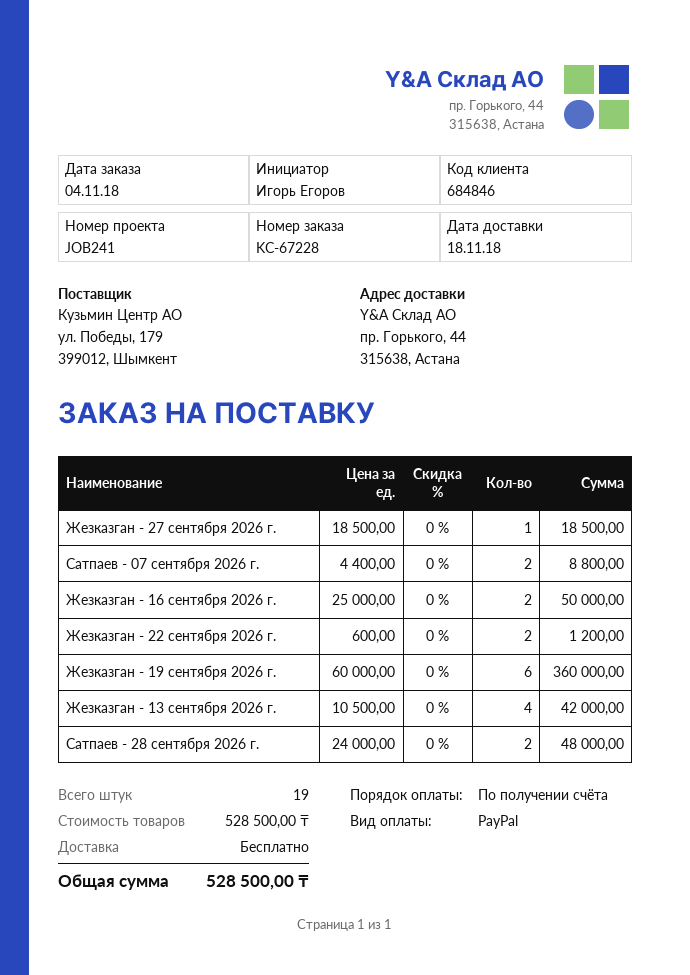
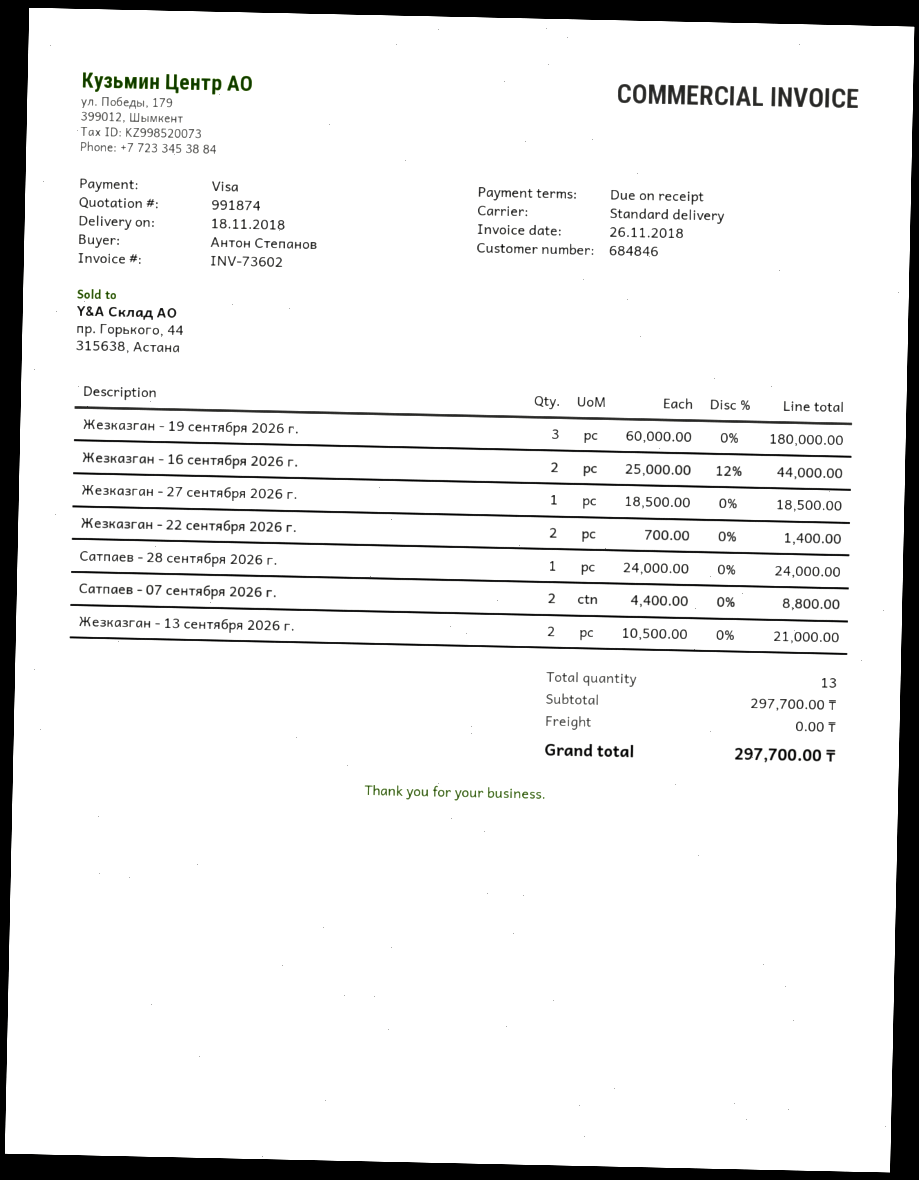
ordered by: Игорь Егоров -> Антон Степанов
payment method: PayPal -> Visa
Жезказган - 16 сентября 2026 г.: 2 x 25000.00 = 50000.00 -> 2 x 25000.00 - 12% = 44000.00
Жезказган - 22 сентября 2026 г.: 2 x 600.00 = 1200.00 -> 2 x 700.00 = 1400.00
Жезказган - 19 сентября 2026 г.: 6 x 60000.00 = 360000.00 -> 3 x 60000.00 = 180000.00
Жезказган - 13 сентября 2026 г.: 4 x 10500.00 = 42000.00 -> 2 x 10500.00 = 21000.00
Сатпаев - 28 сентября 2026 г.: 2 x 24000.00 = 48000.00 -> 1 x 24000.00 = 24000.00
total quantity: 19 -> 13
subtotal: 528500.00 -> 297700.00
total: 528500.00 -> 297700.00

